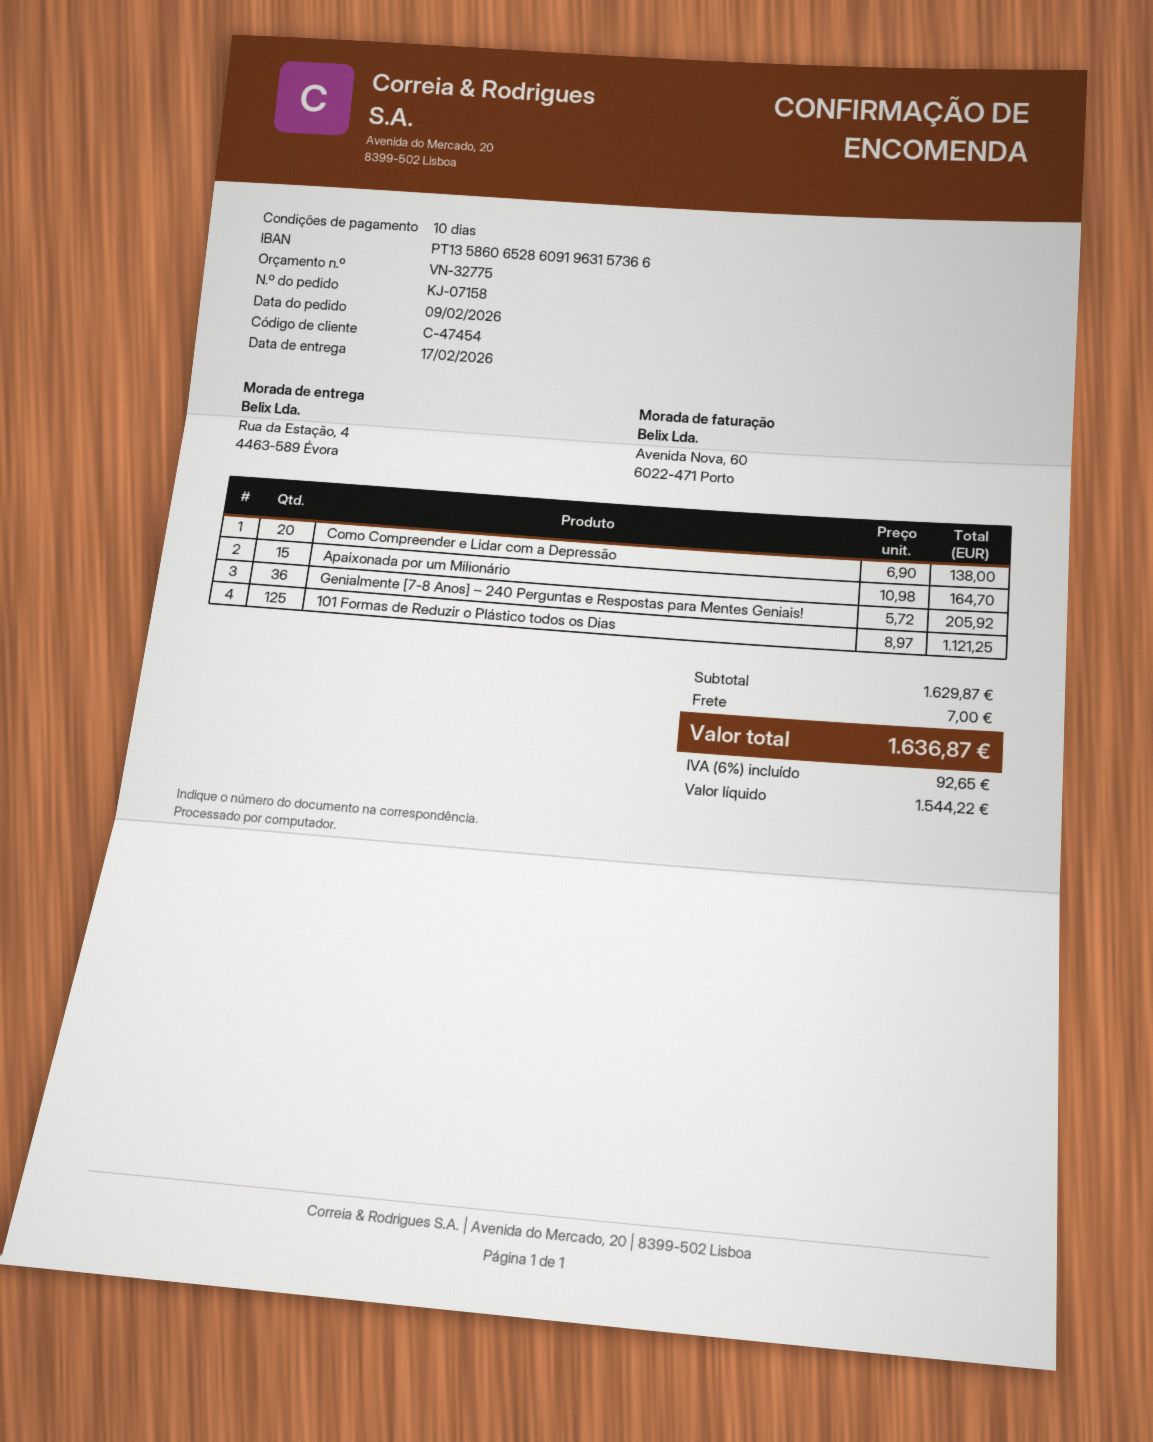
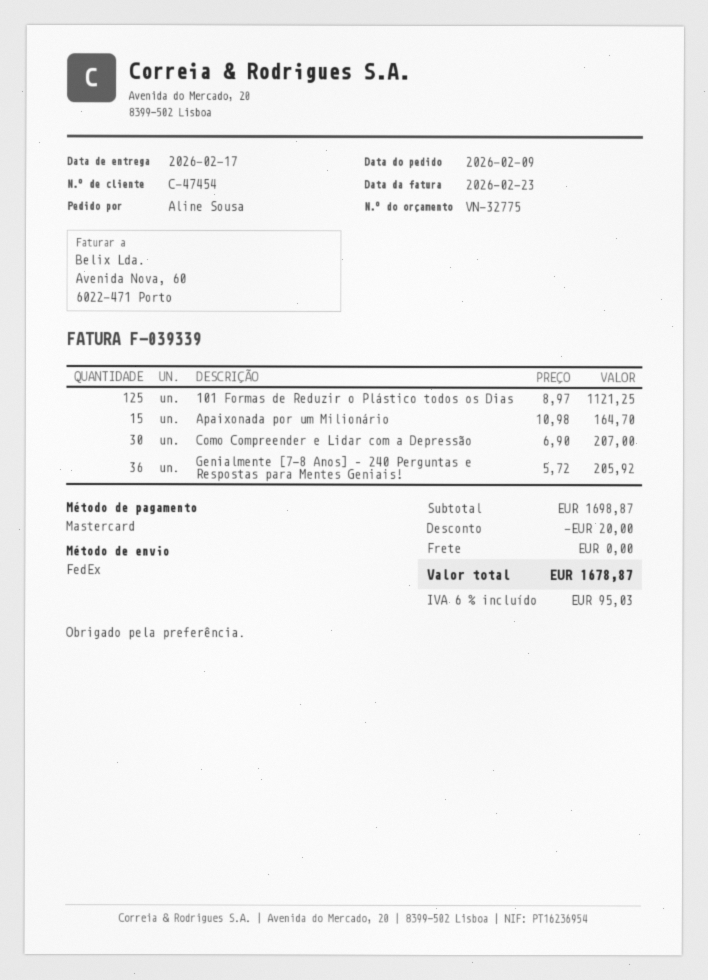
Como Compreender e Lidar com a Depressão: 20 x 6.90 = 138.00 -> 30 x 6.90 = 207.00
subtotal: 1629.87 -> 1698.87
discount: none -> 20.00
shipping: 7.00 -> 0.00
tax: 6% = 92.65 -> 6% = 95.03
total: 1636.87 -> 1678.87

